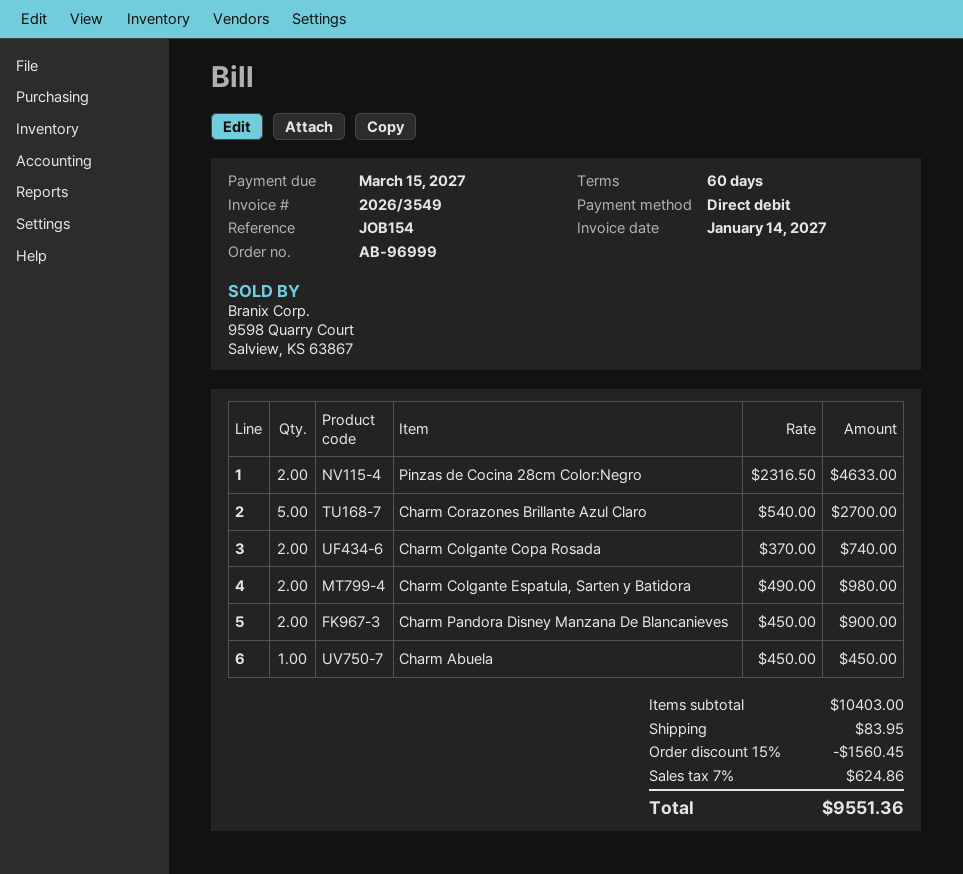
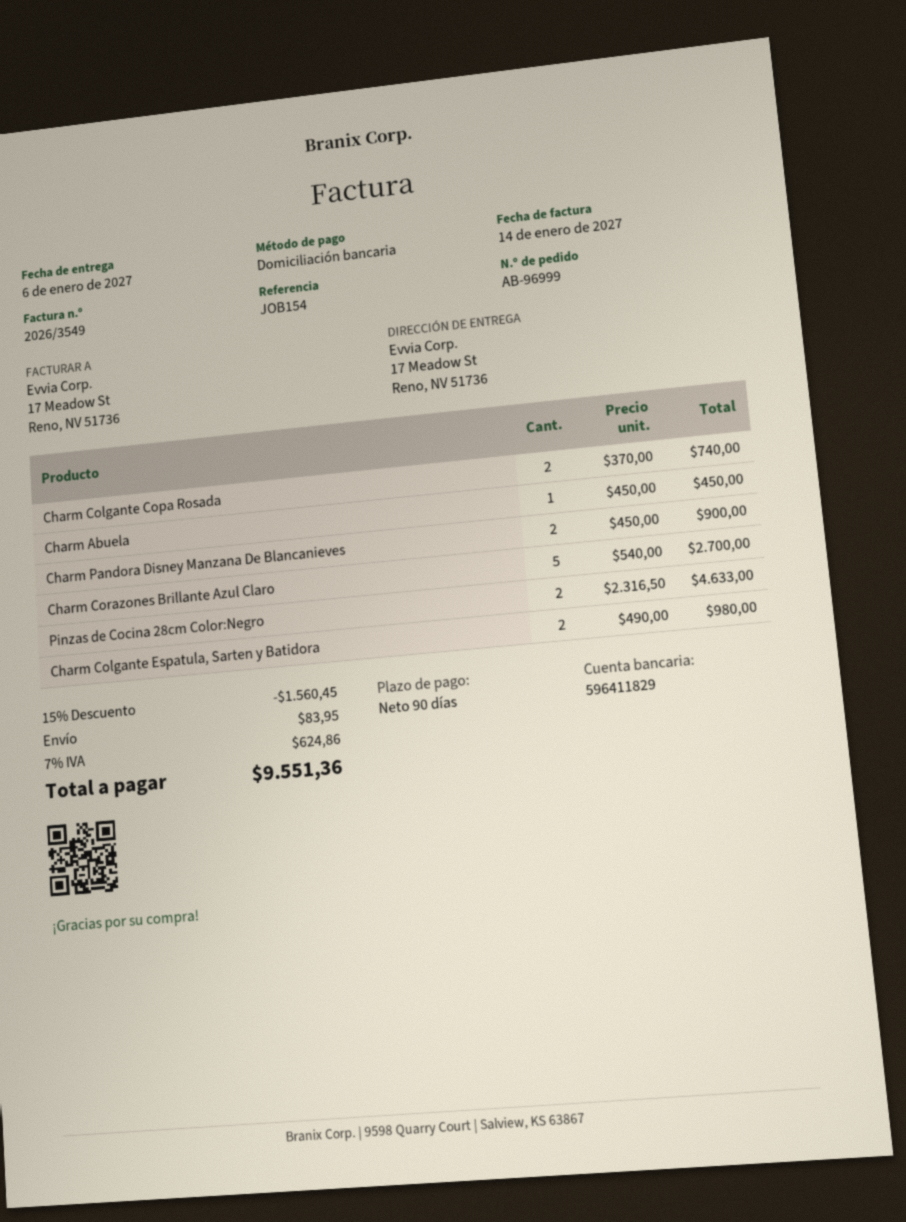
payment terms: 60 days -> 90 days

